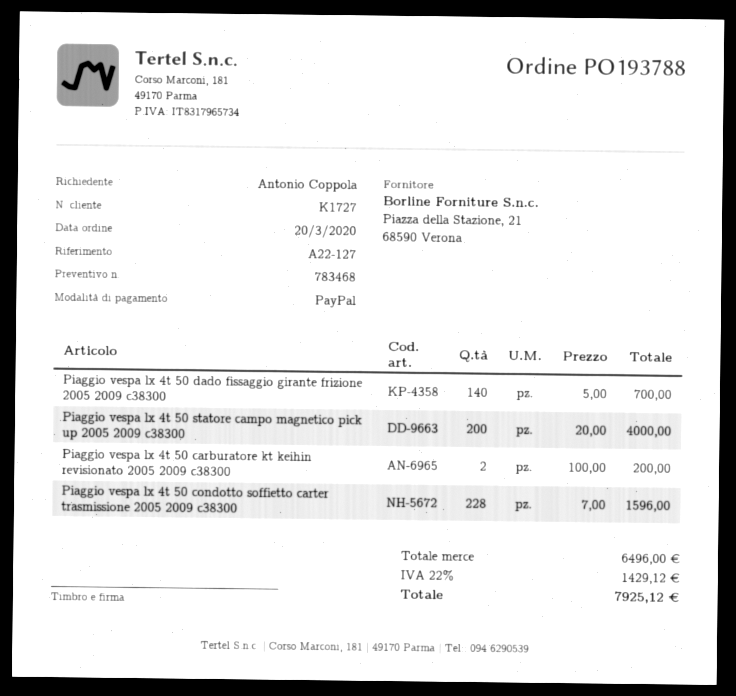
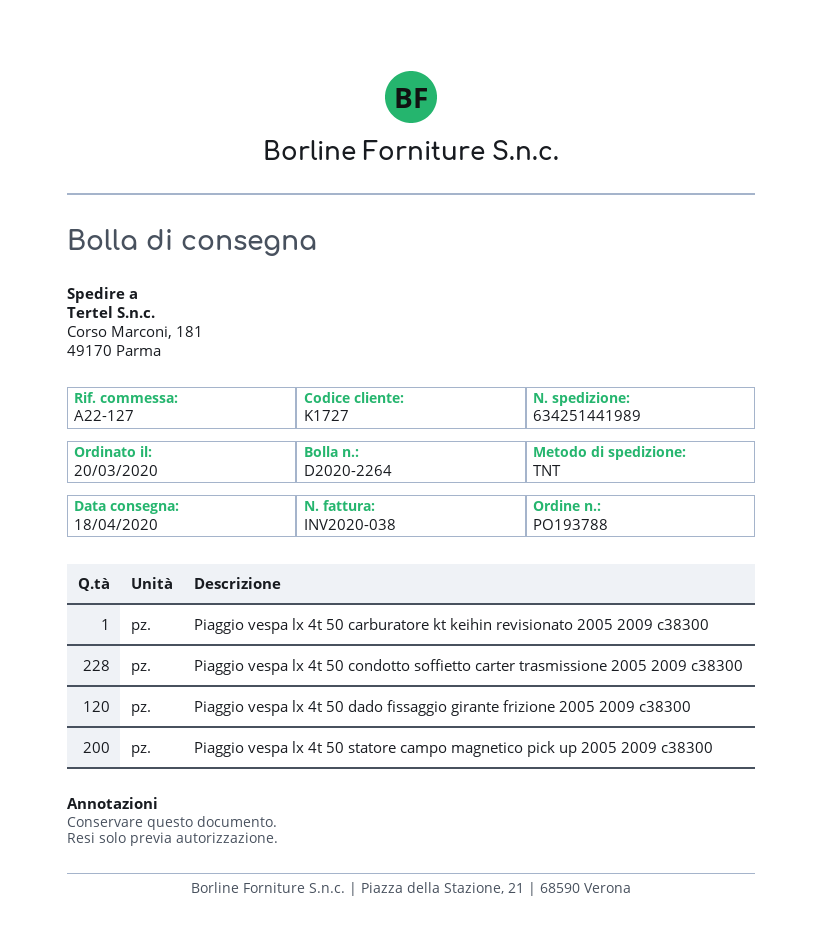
Piaggio vespa lx 4t 50 dado fissaggio girante frizione 2005 2009 c38300: 140 -> 120
Piaggio vespa lx 4t 50 carburatore kt keihin revisionato 2005 2009 c38300: 2 -> 1

